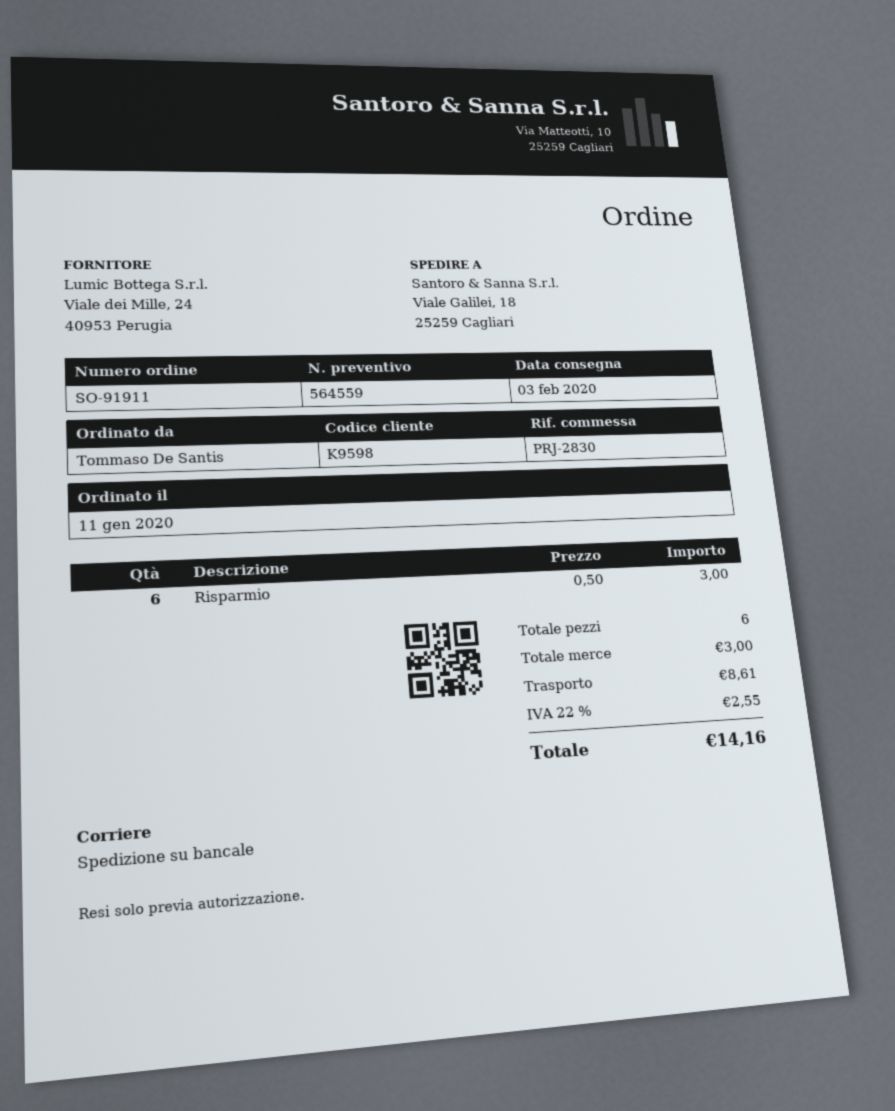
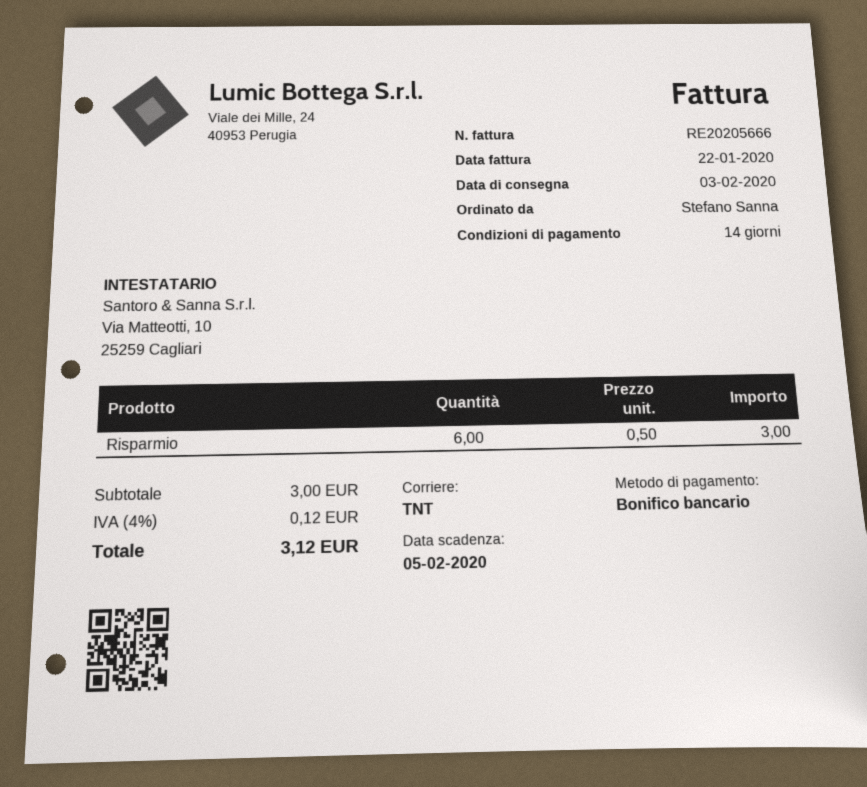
ordered by: Tommaso De Santis -> Stefano Sanna
shipping method: pallet freight -> TNT
shipping: 8.61 -> none
tax: 22% = 2.55 -> 4% = 0.12
total: 14.16 -> 3.12

